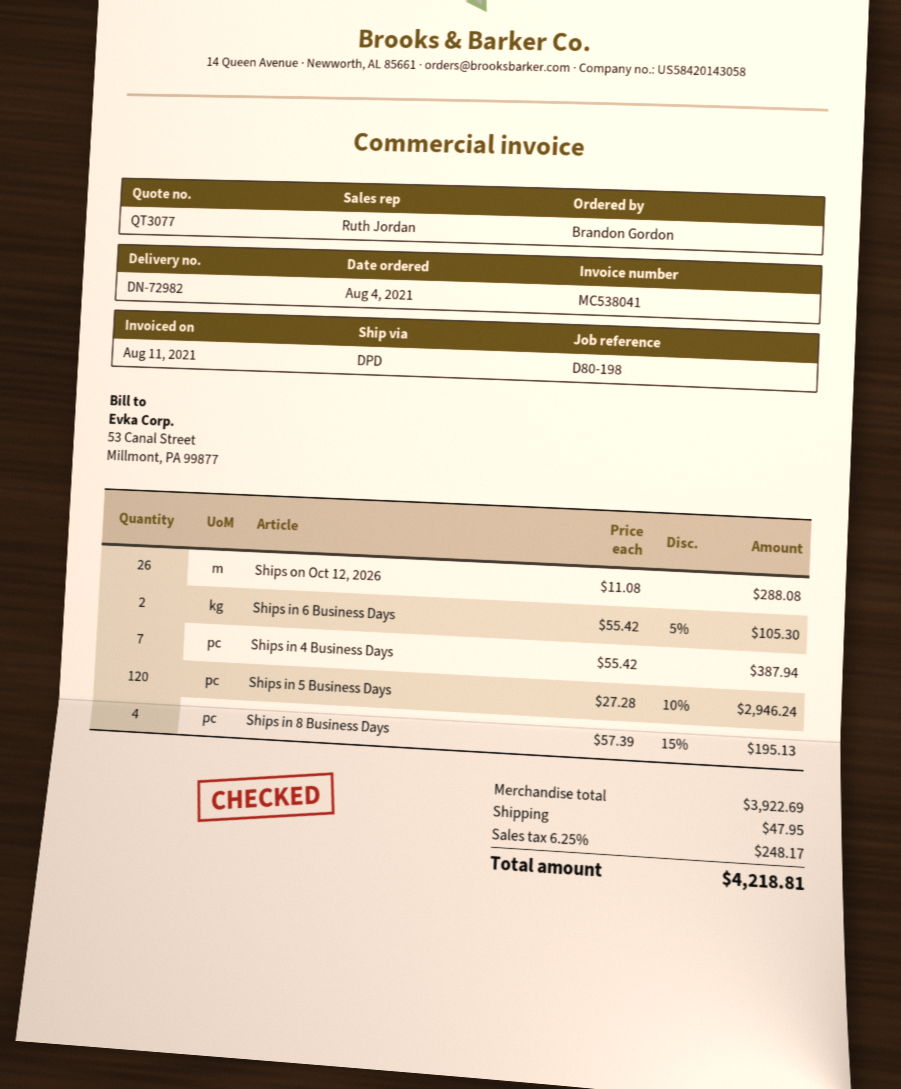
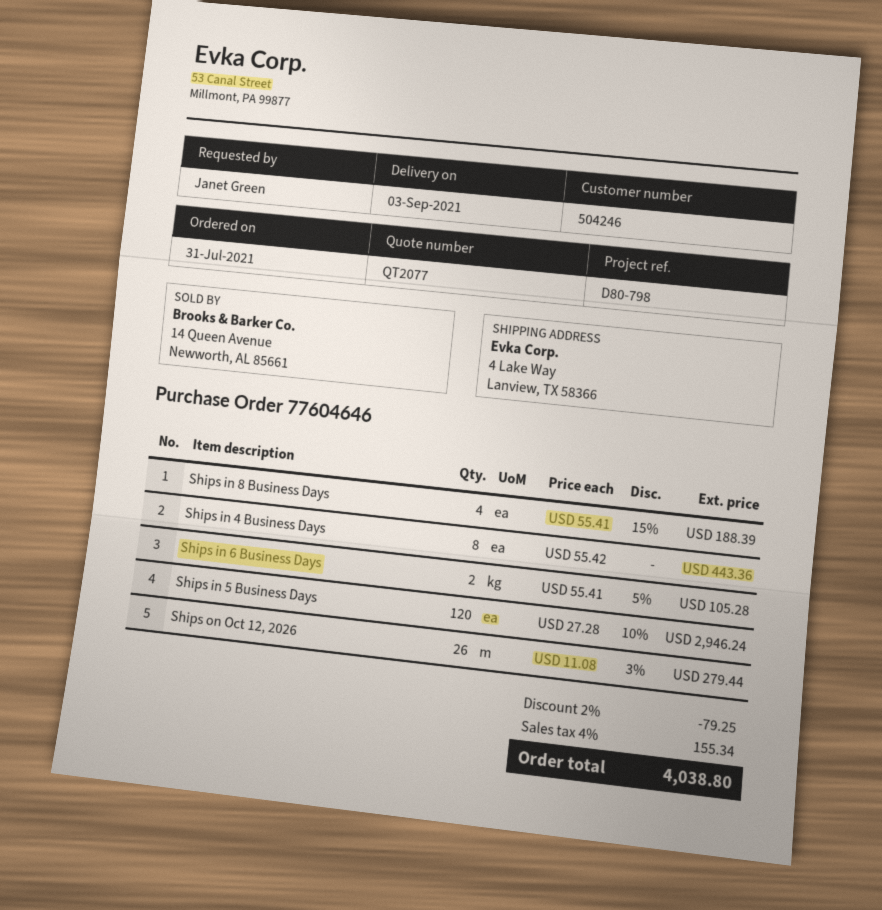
quote number: QT3077 -> QT2077
order date: 2021-08-04 -> 2021-07-31
reference: D80-198 -> D80-798
ordered by: Brandon Gordon -> Janet Green
Ships on Oct 12, 2026: 26 x 11.08 = 288.08 -> 26 x 11.08 - 3% = 279.44
Ships in 6 Business Days: 2 x 55.42 - 5% = 105.30 -> 2 x 55.41 - 5% = 105.28
Ships in 4 Business Days: 7 x 55.42 = 387.94 -> 8 x 55.42 = 443.36
Ships in 8 Business Days: 4 x 57.39 - 15% = 195.13 -> 4 x 55.41 - 15% = 188.39
discount: none -> 2% = 79.25
shipping: 47.95 -> none
tax: 6.25% = 248.17 -> 4% = 155.34
total: 4218.81 -> 4038.80

